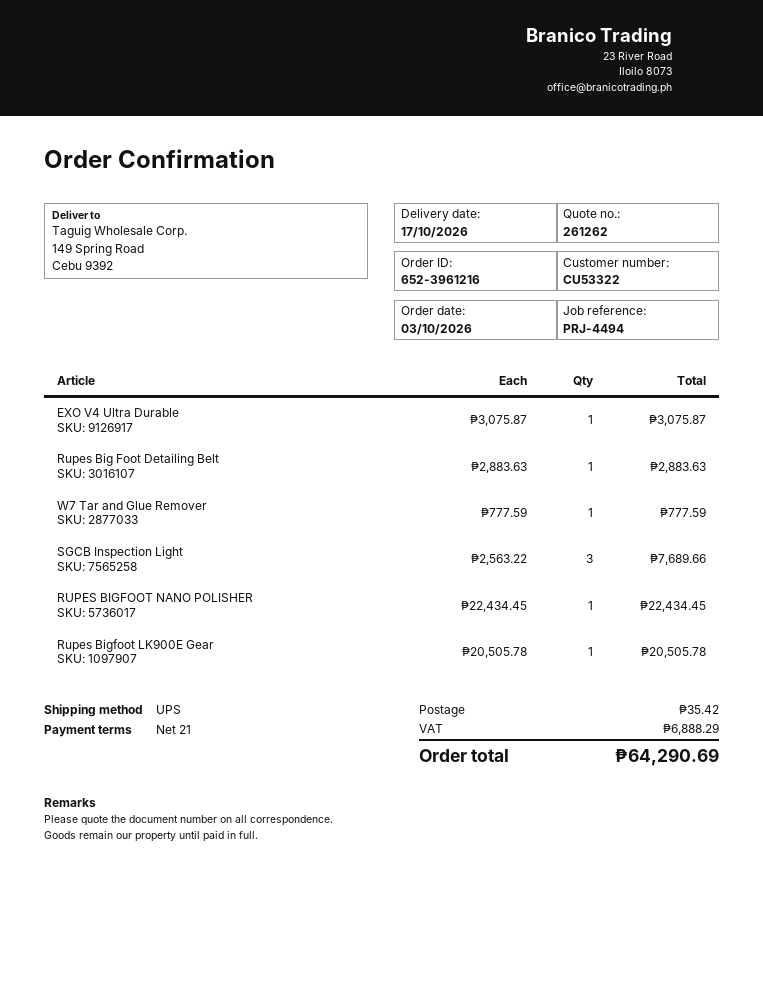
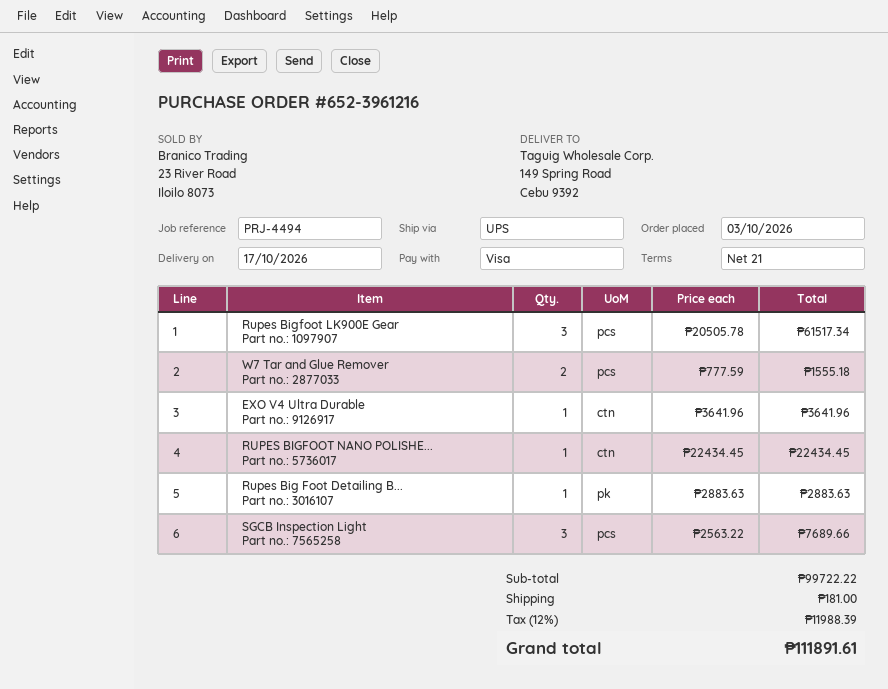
EXO V4 Ultra Durable: 1 x 3075.87 = 3075.87 -> 1 x 3641.96 = 3641.96
W7 Tar and Glue Remover: 1 x 777.59 = 777.59 -> 2 x 777.59 = 1555.18
Rupes Bigfoot LK900E Gear: 1 x 20505.78 = 20505.78 -> 3 x 20505.78 = 61517.34
shipping: 35.42 -> 181.00
tax: 6888.29 -> 11988.39
total: 64290.69 -> 111891.61

